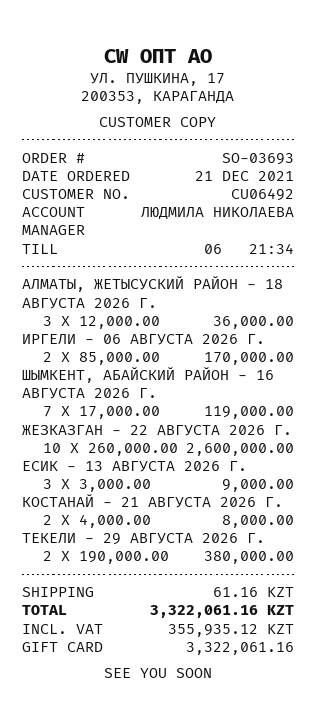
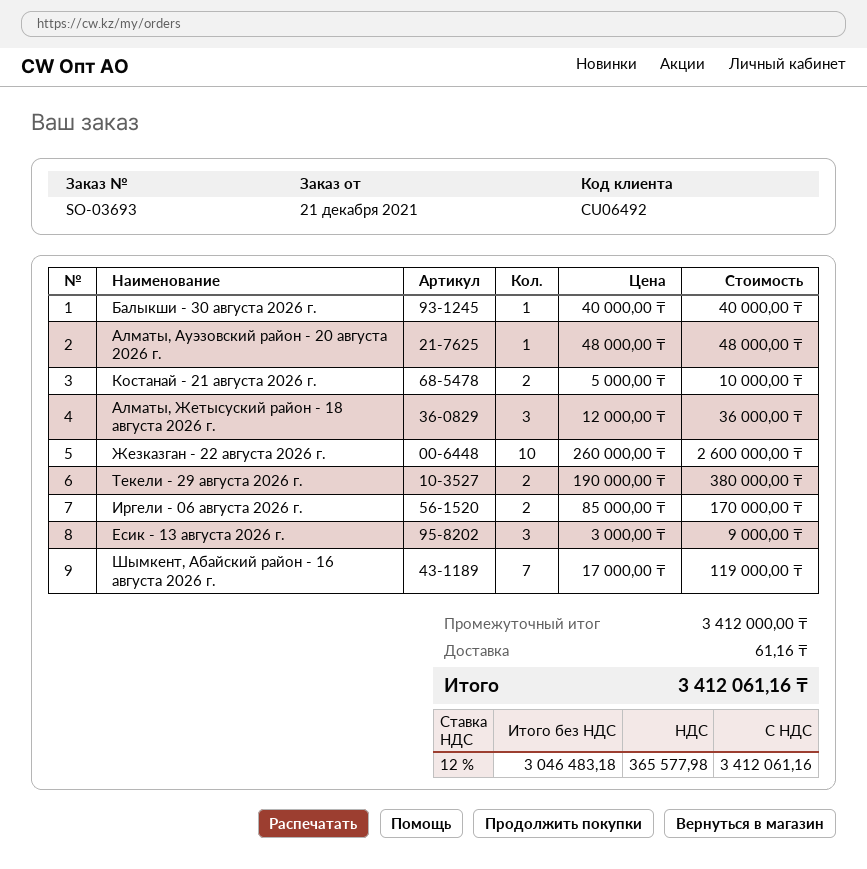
КОСТАНАЙ - 21 АВГУСТА 2026 Г.: 2 x 4000.00 = 8000.00 -> 2 x 5000.00 = 10000.00
Балыкши - 30 августа 2026 г.: none -> 1 x 40000.00 = 40000.00
Алматы, Ауэзовский район - 20 августа 2026 г.: none -> 1 x 48000.00 = 48000.00
tax: 355935.12 -> 365577.98
total: 3322061.16 -> 3412061.16

